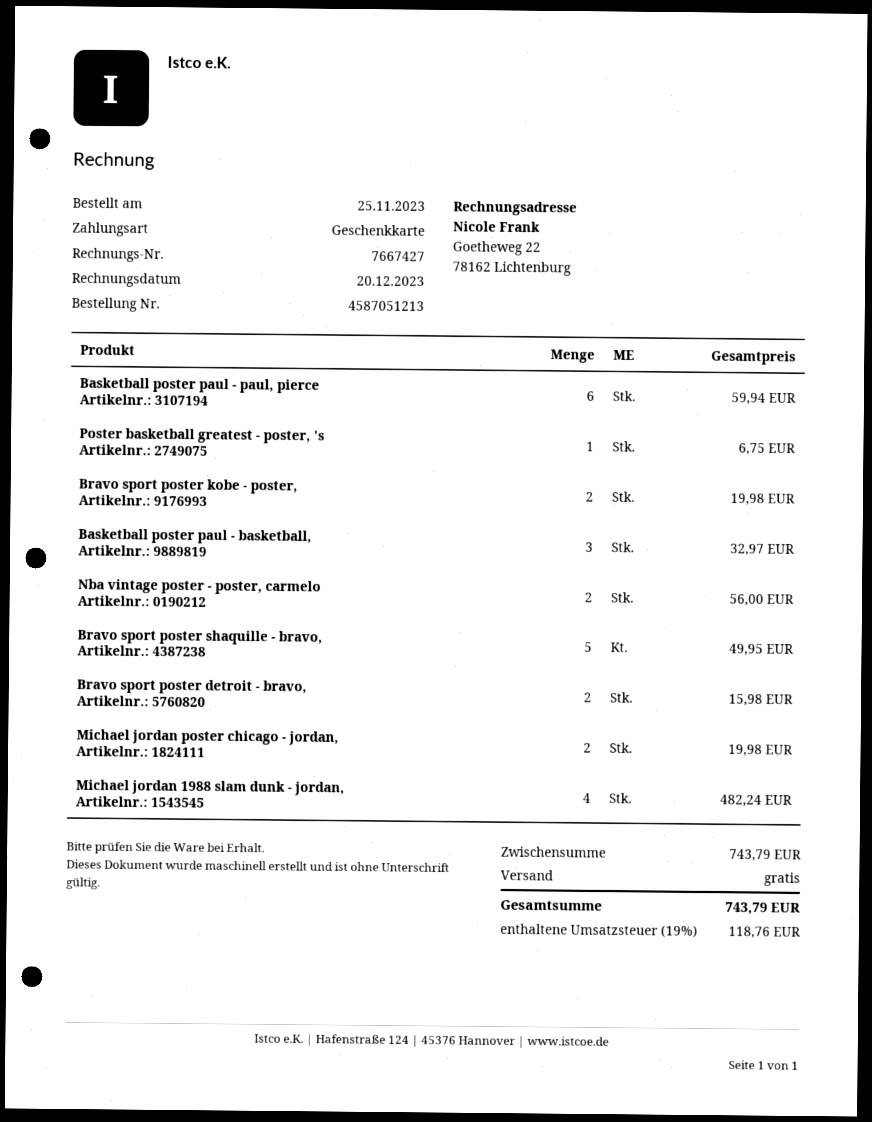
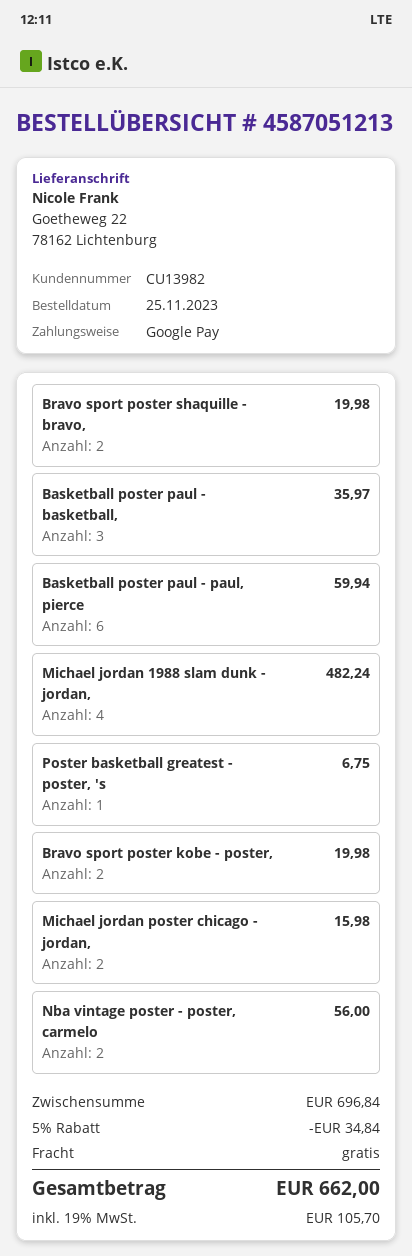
payment method: gift card -> Google Pay
Basketball poster paul - basketball,: 3 for 32.97 -> 3 for 35.97
Bravo sport poster shaquille - bravo,: 5 for 49.95 -> 2 for 19.98
Bravo sport poster detroit - bravo,: 2 for 15.98 -> none
Michael jordan poster chicago - jordan,: 2 for 19.98 -> 2 for 15.98
subtotal: 743.79 -> 696.84
discount: none -> 5% = 34.84
tax: 19% = 118.76 -> 19% = 105.70
total: 743.79 -> 662.00

